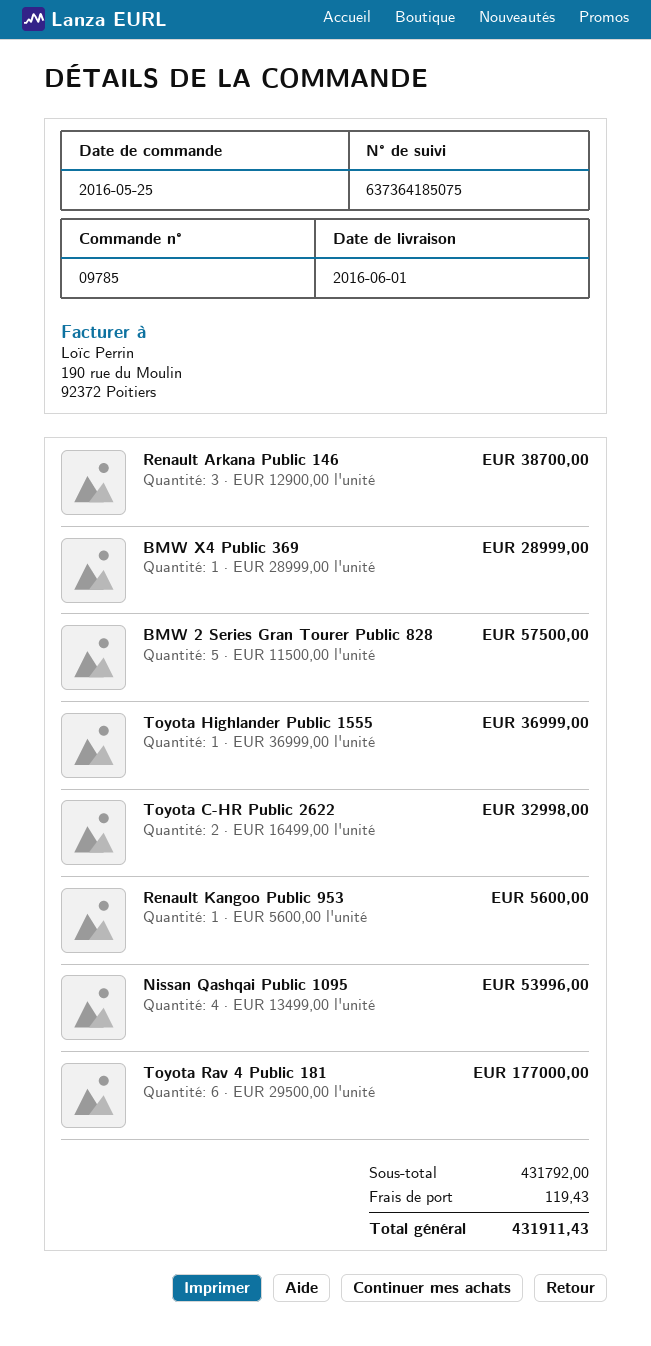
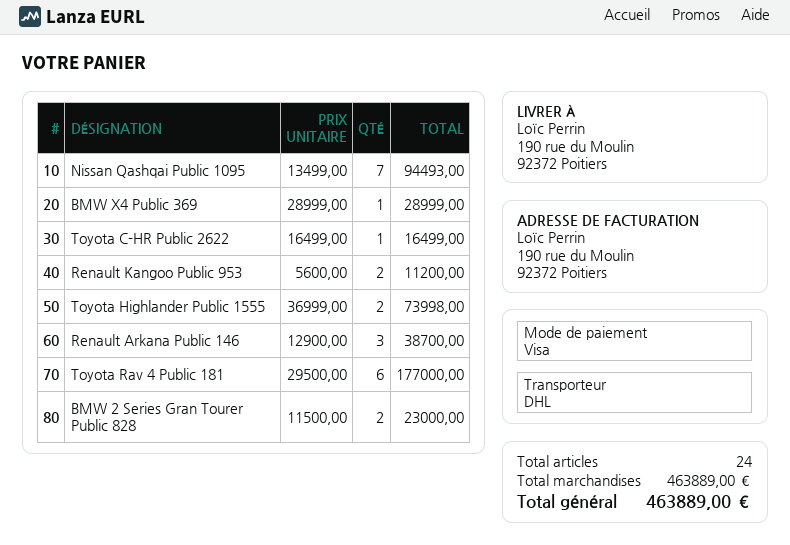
BMW 2 Series Gran Tourer Public 828: 5 x 11500.00 = 57500.00 -> 2 x 11500.00 = 23000.00
Toyota Highlander Public 1555: 1 x 36999.00 = 36999.00 -> 2 x 36999.00 = 73998.00
Toyota C-HR Public 2622: 2 x 16499.00 = 32998.00 -> 1 x 16499.00 = 16499.00
Renault Kangoo Public 953: 1 x 5600.00 = 5600.00 -> 2 x 5600.00 = 11200.00
Nissan Qashqai Public 1095: 4 x 13499.00 = 53996.00 -> 7 x 13499.00 = 94493.00
subtotal: 431792.00 -> 463889.00
shipping: 119.43 -> none
total: 431911.43 -> 463889.00

